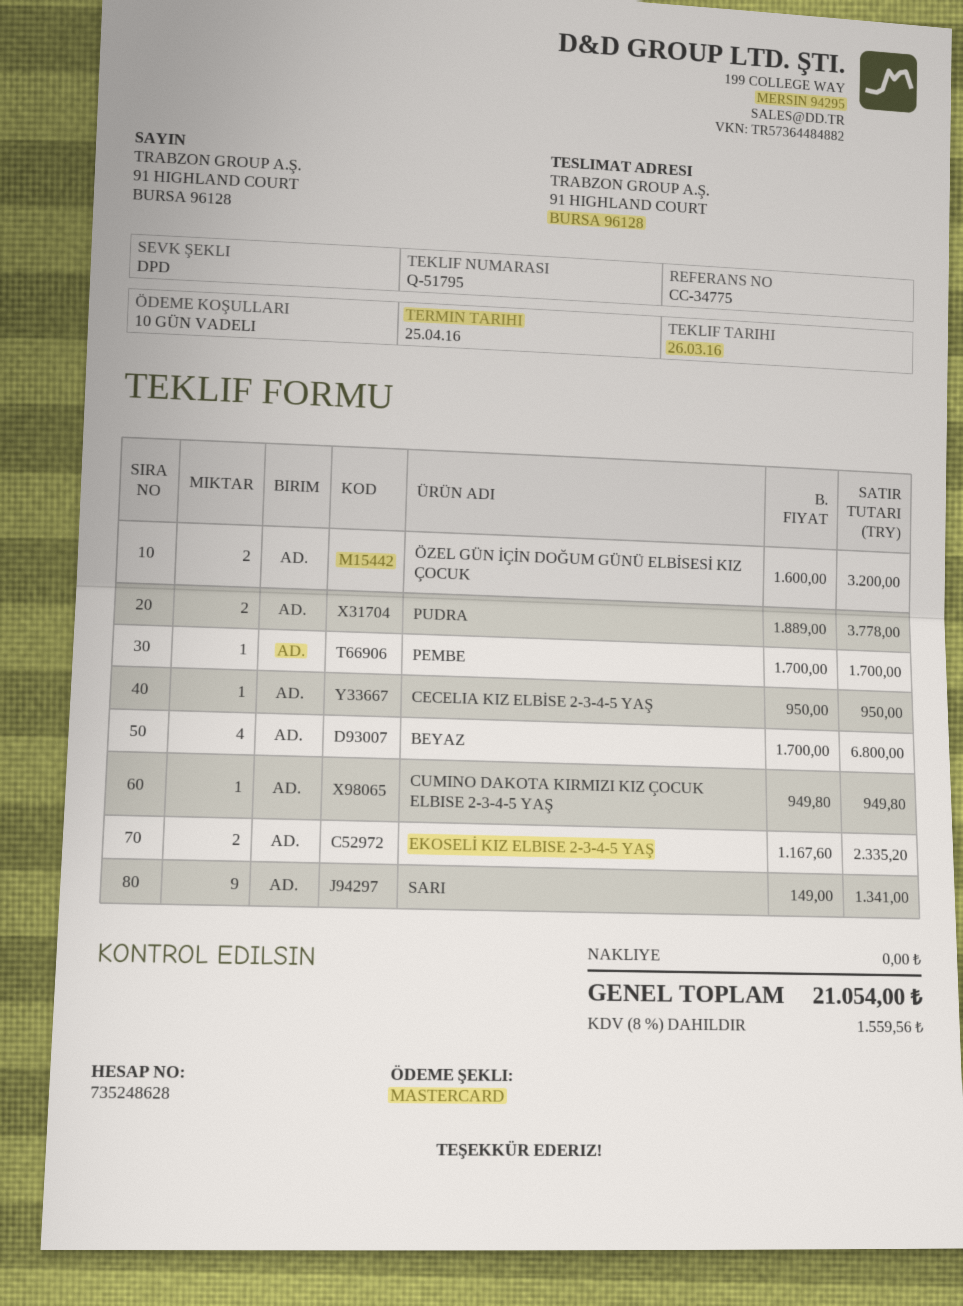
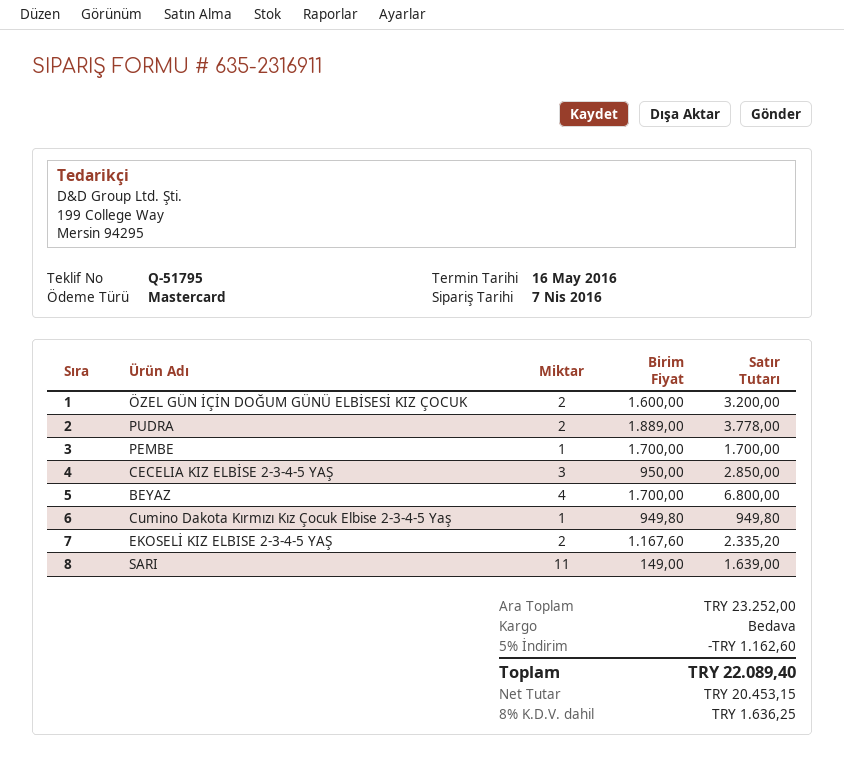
delivery date: 2016-04-25 -> 2016-05-16
CECELIA KIZ ELBİSE 2-3-4-5 YAŞ: 1 x 950.00 = 950.00 -> 3 x 950.00 = 2850.00
SARI: 9 x 149.00 = 1341.00 -> 11 x 149.00 = 1639.00
discount: none -> 5% = 1162.60
tax: 8% = 1559.56 -> 8% = 1636.25
total: 21054.00 -> 22089.40

